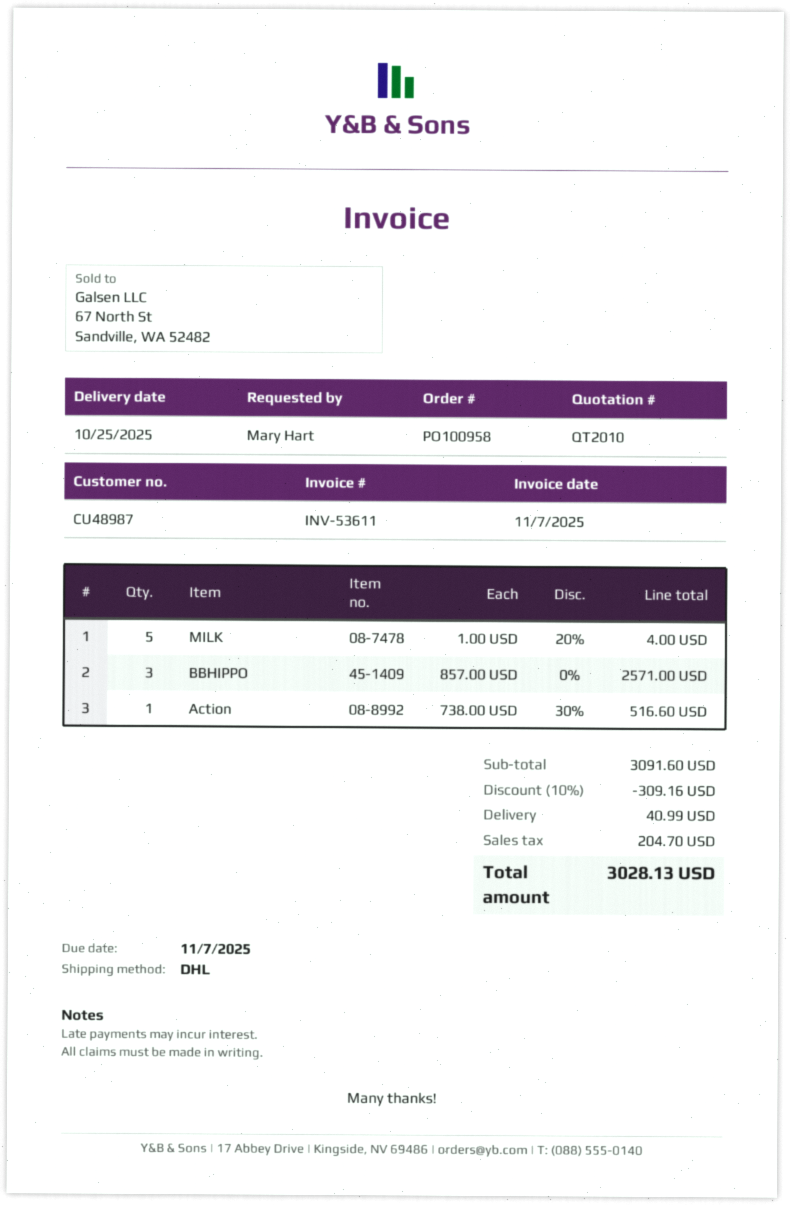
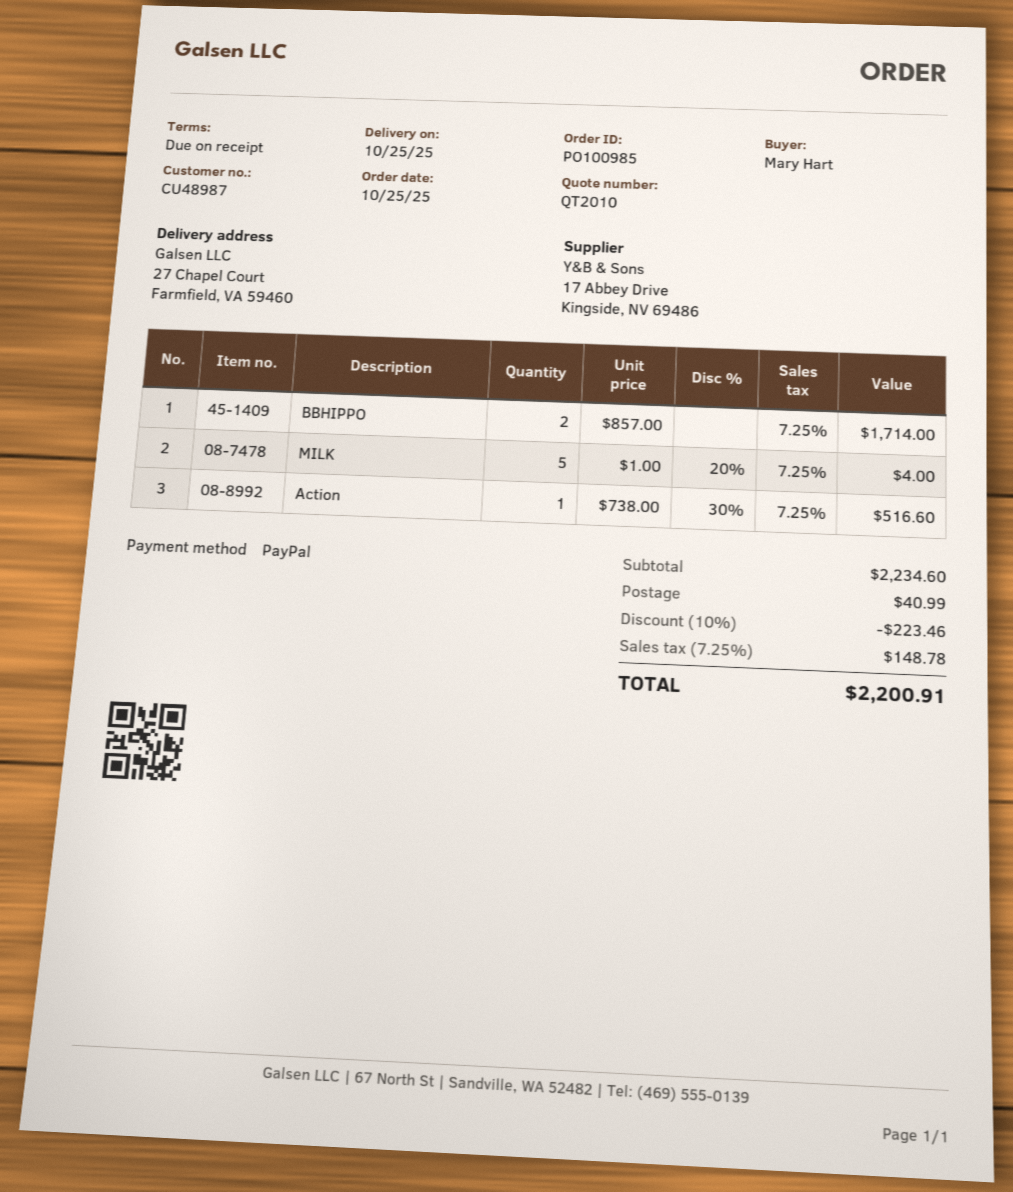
order number: PO100958 -> PO100985
BBHIPPO: 3 x 857.00 = 2571.00 -> 2 x 857.00 = 1714.00
subtotal: 3091.60 -> 2234.60
discount: 10% = 309.16 -> 10% = 223.46
tax: 204.70 -> 148.78
total: 3028.13 -> 2200.91

